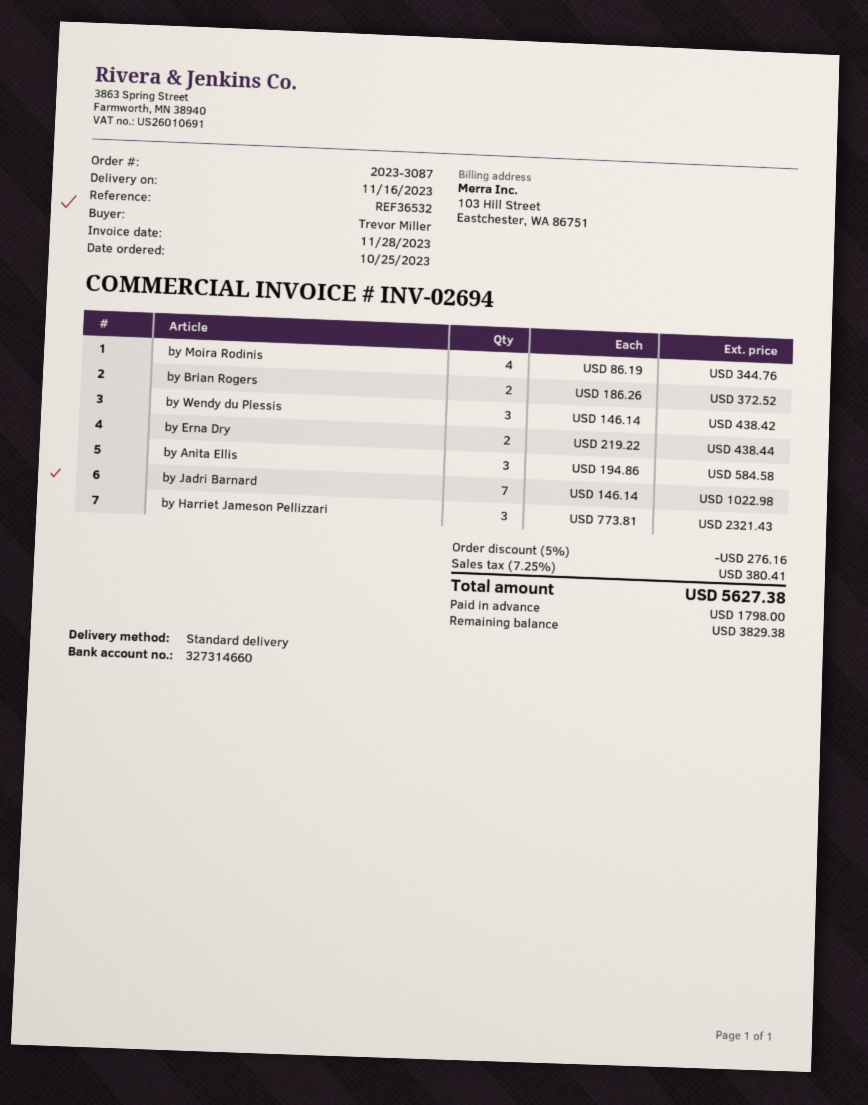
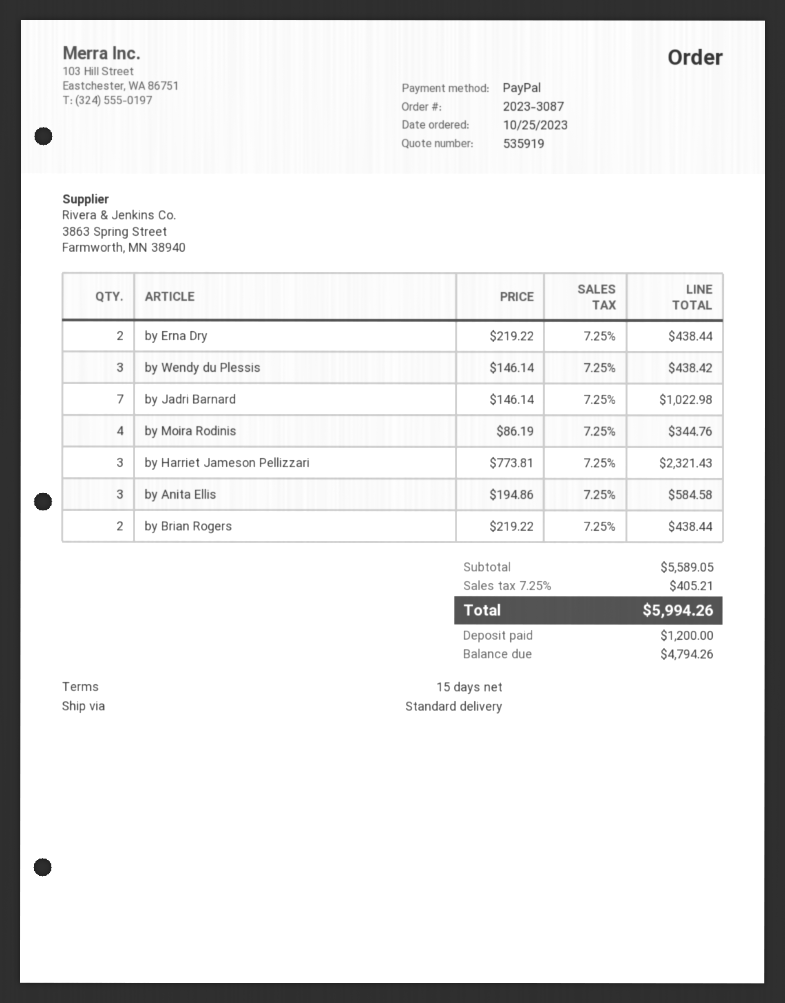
by Brian Rogers: 2 x 186.26 = 372.52 -> 2 x 219.22 = 438.44
discount: 5% = 276.16 -> none
tax: 7.25% = 380.41 -> 7.25% = 405.21
total: 5627.38 -> 5994.26
deposit: 1798.00 -> 1200.00
balance: 3829.38 -> 4794.26

